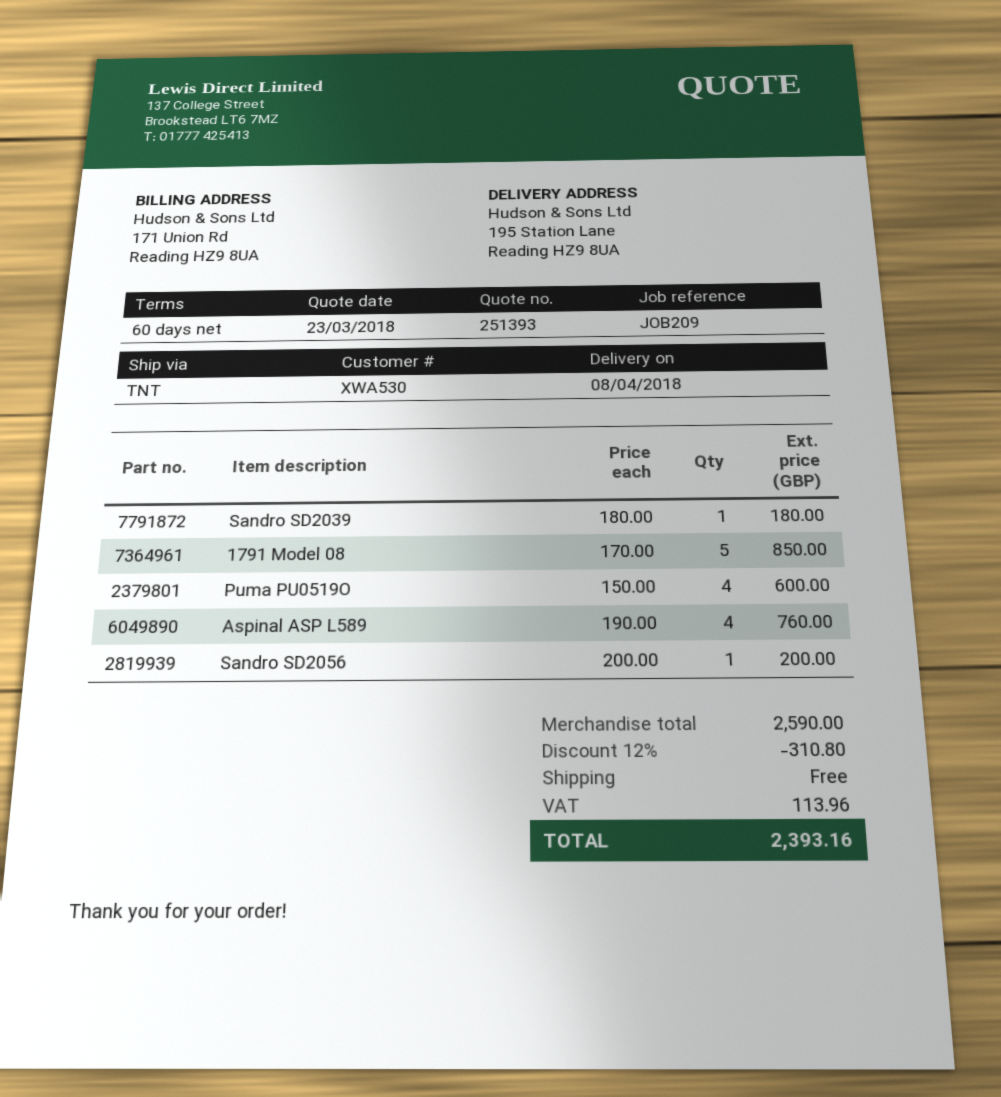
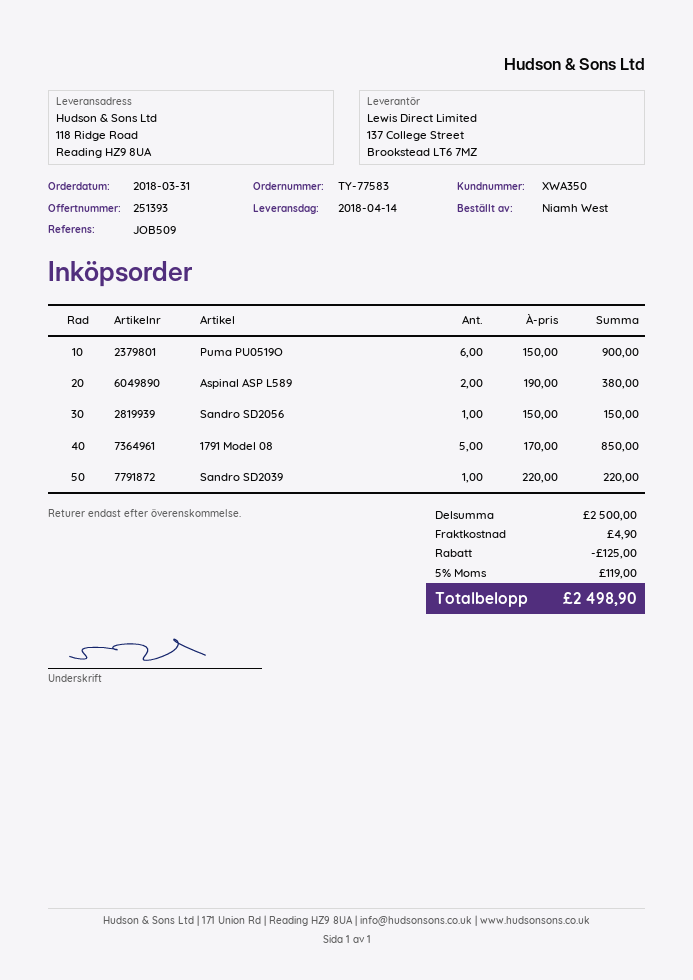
delivery date: 2018-04-08 -> 2018-04-14
customer number: XWA530 -> XWA350
reference: JOB209 -> JOB509
ship to: 195 Station Lane, Reading HZ9 8UA -> 118 Ridge Road, Reading HZ9 8UA
Sandro SD2039: 1 x 180.00 = 180.00 -> 1 x 220.00 = 220.00
Puma PU0519O: 4 x 150.00 = 600.00 -> 6 x 150.00 = 900.00
Aspinal ASP L589: 4 x 190.00 = 760.00 -> 2 x 190.00 = 380.00
Sandro SD2056: 1 x 200.00 = 200.00 -> 1 x 150.00 = 150.00
subtotal: 2590.00 -> 2500.00
discount: 310.80 -> 125.00
shipping: 0.00 -> 4.90
tax: 113.96 -> 119.00
total: 2393.16 -> 2498.90

